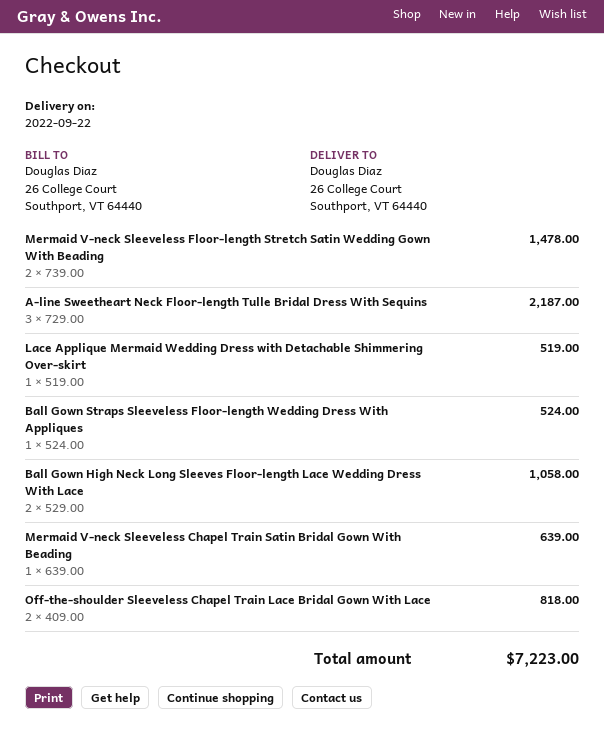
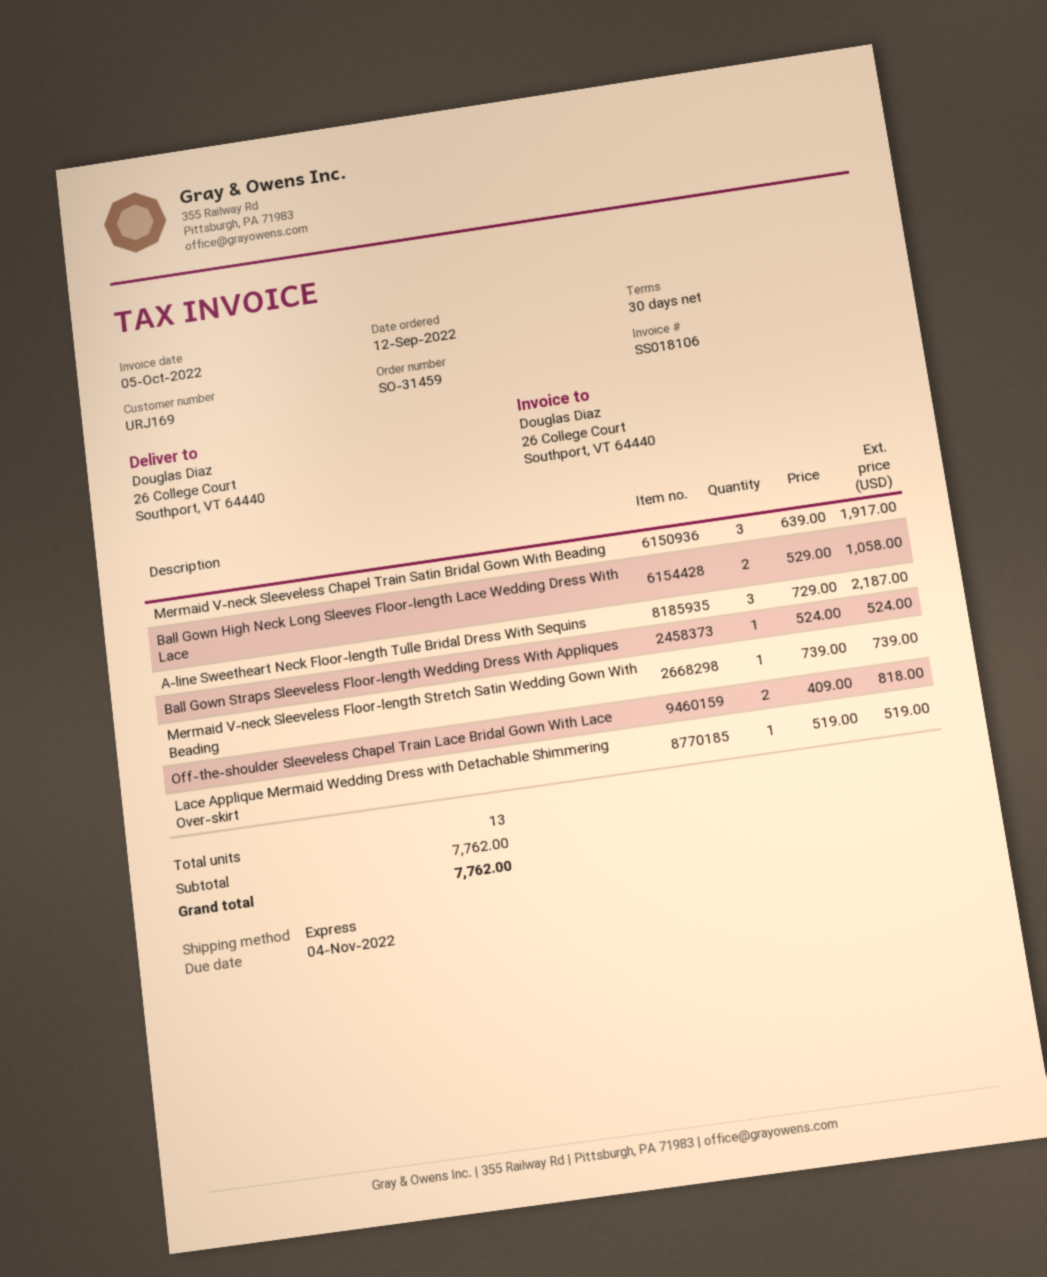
Mermaid V-neck Sleeveless Floor-length Stretch Satin Wedding Gown With Beading: 2 x 739.00 = 1478.00 -> 1 x 739.00 = 739.00
Mermaid V-neck Sleeveless Chapel Train Satin Bridal Gown With Beading: 1 x 639.00 = 639.00 -> 3 x 639.00 = 1917.00
total: 7223.00 -> 7762.00

